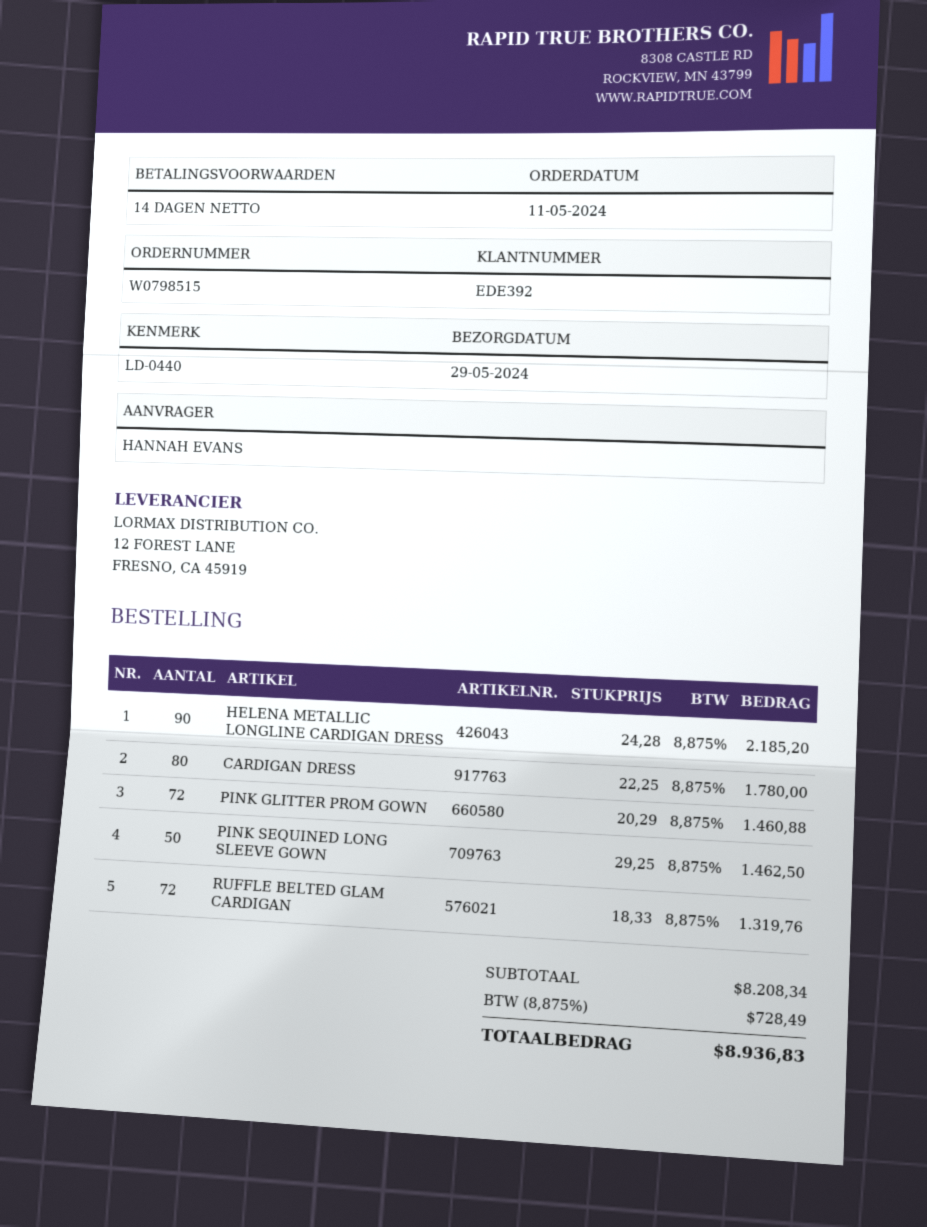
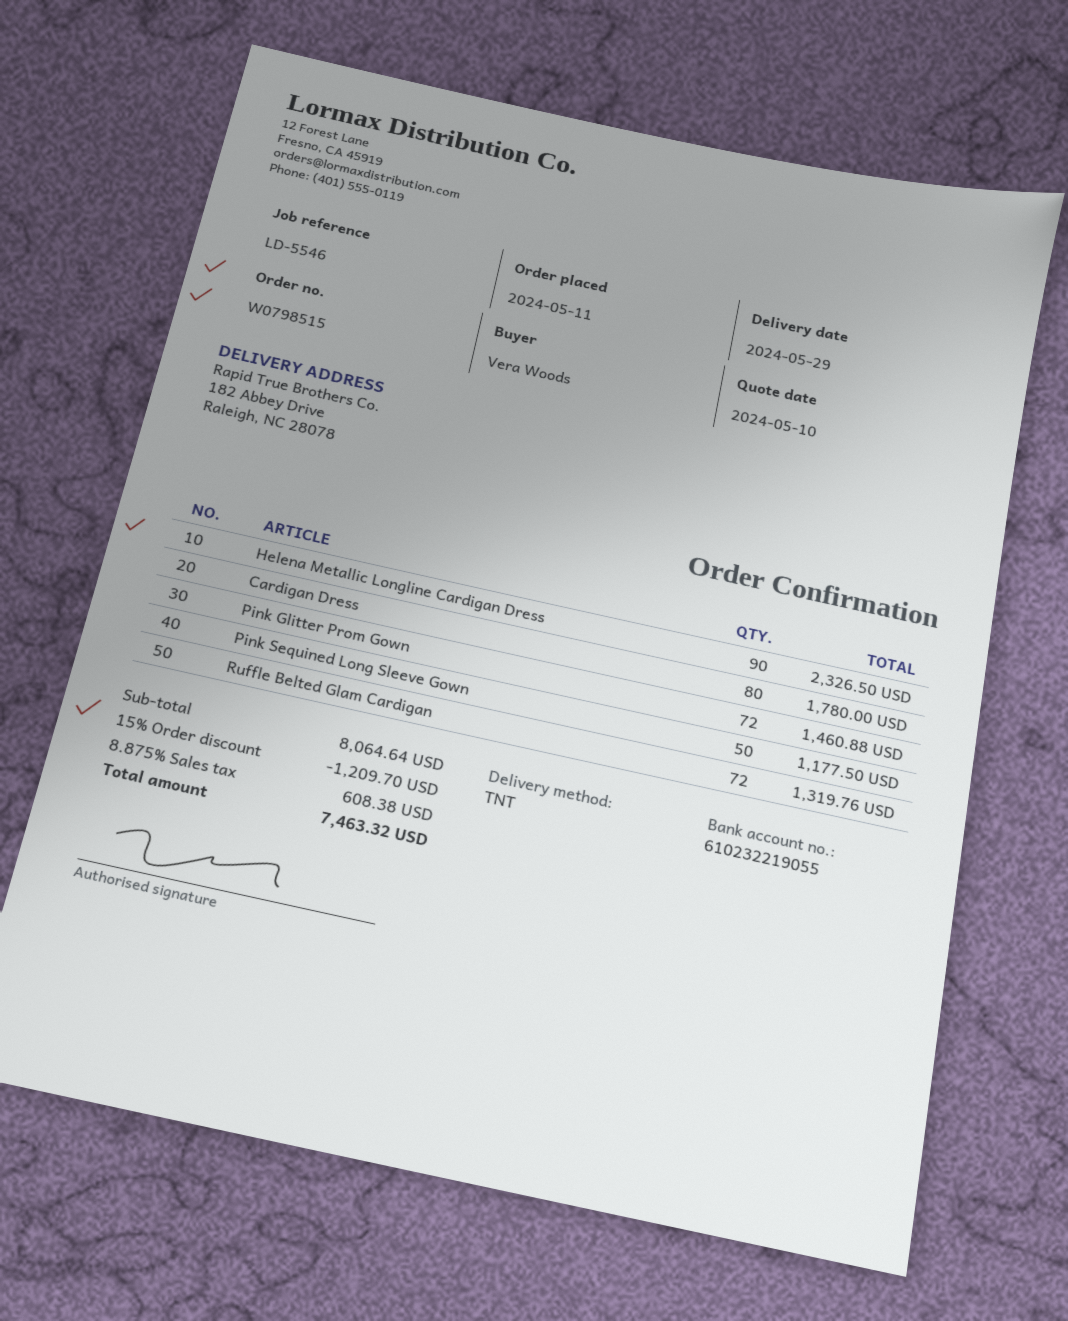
reference: LD-0440 -> LD-5546
ordered by: HANNAH EVANS -> Vera Woods
HELENA METALLIC LONGLINE CARDIGAN DRESS: 90 for 2185.20 -> 90 for 2326.50
PINK SEQUINED LONG SLEEVE GOWN: 50 for 1462.50 -> 50 for 1177.50
subtotal: 8208.34 -> 8064.64
discount: none -> 15% = 1209.70
tax: 8.875% = 728.49 -> 8.875% = 608.38
total: 8936.83 -> 7463.32

